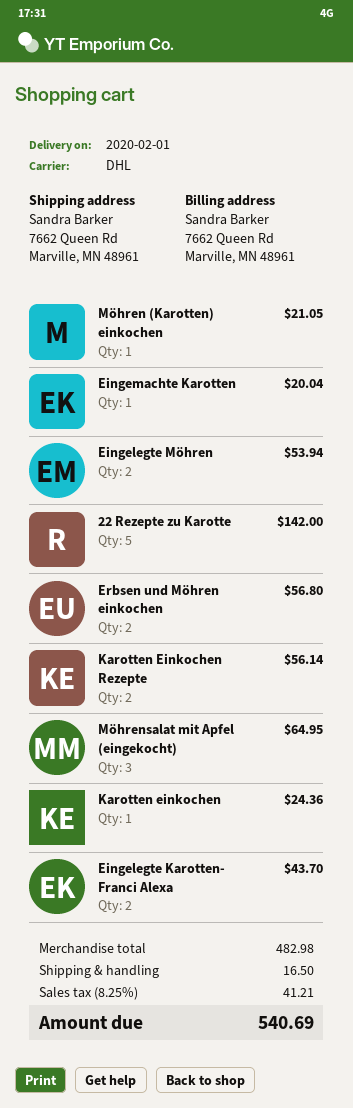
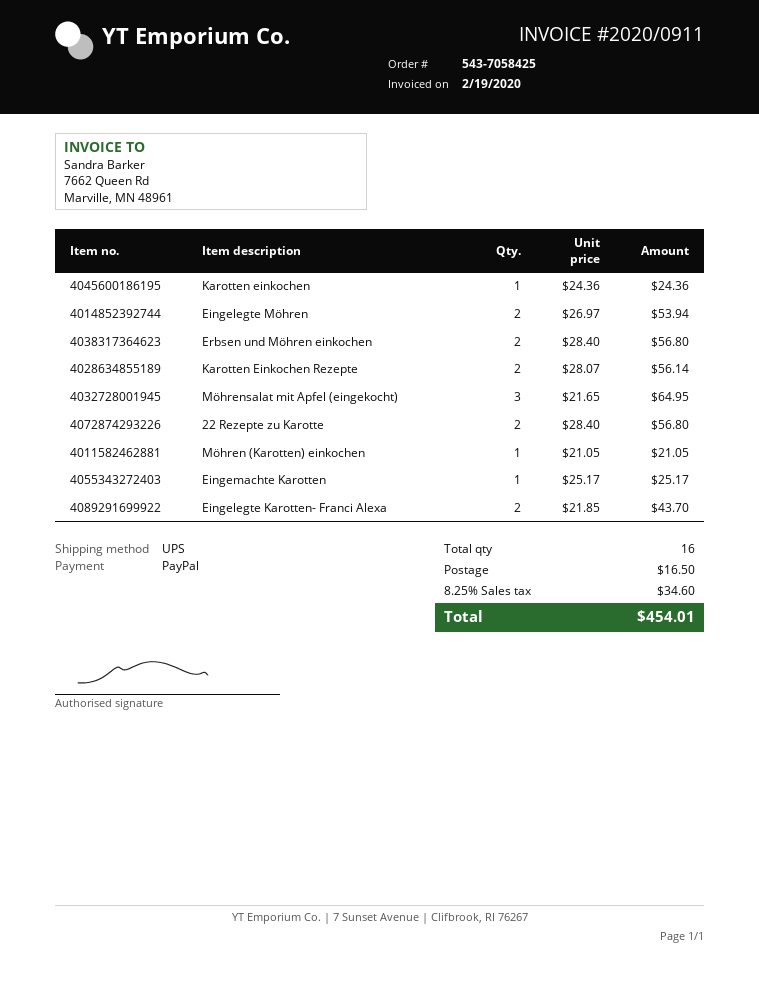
shipping method: DHL -> UPS
Eingemachte Karotten: 1 for 20.04 -> 1 for 25.17
22 Rezepte zu Karotte: 5 for 142.00 -> 2 for 56.80
tax: 8.25% = 41.21 -> 8.25% = 34.60
total: 540.69 -> 454.01

